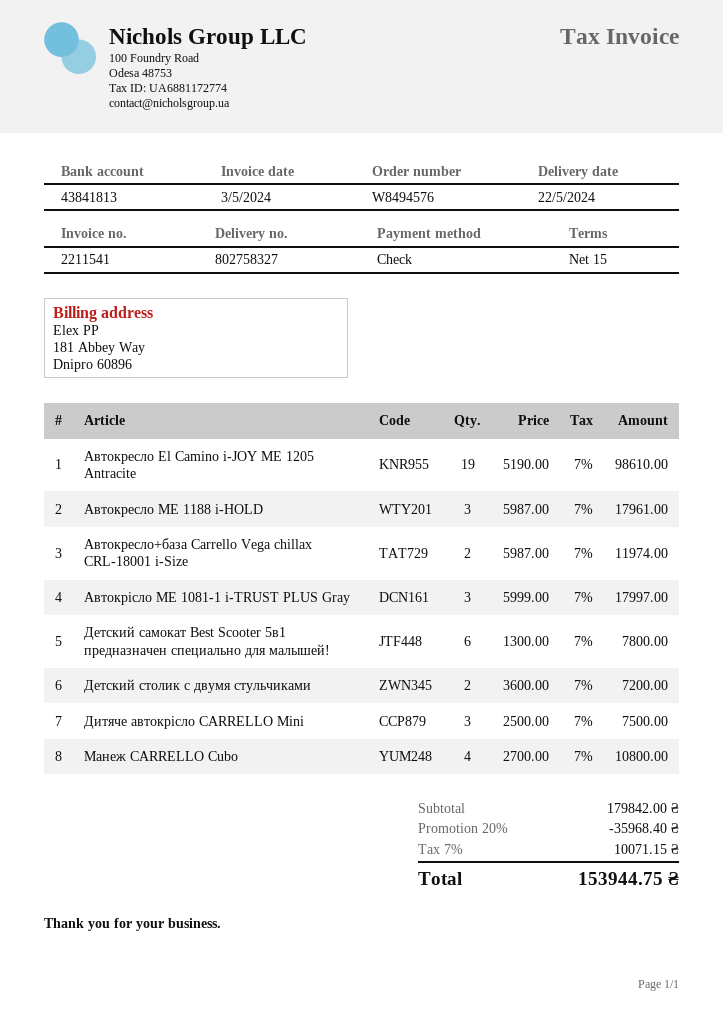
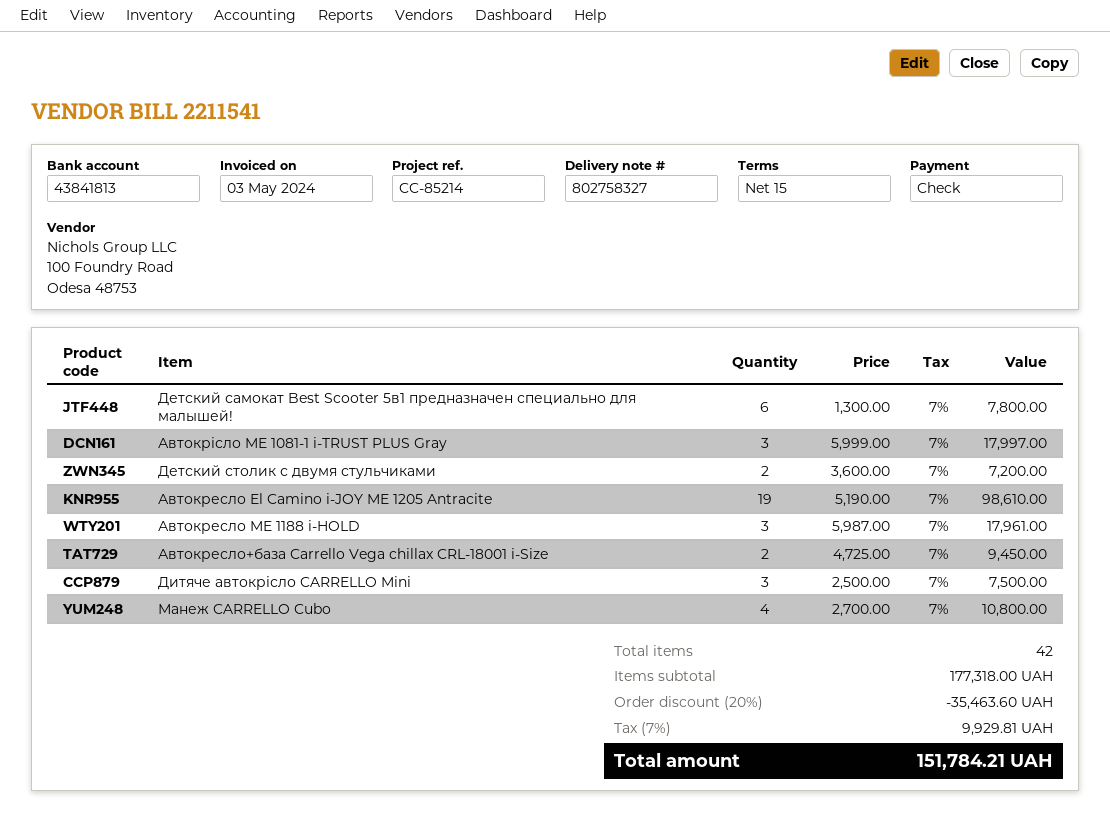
Автокресло+база Carrello Vega chillax CRL-18001 i-Size: 2 x 5987.00 = 11974.00 -> 2 x 4725.00 = 9450.00
subtotal: 179842.00 -> 177318.00
discount: 20% = 35968.40 -> 20% = 35463.60
tax: 7% = 10071.15 -> 7% = 9929.81
total: 153944.75 -> 151784.21

